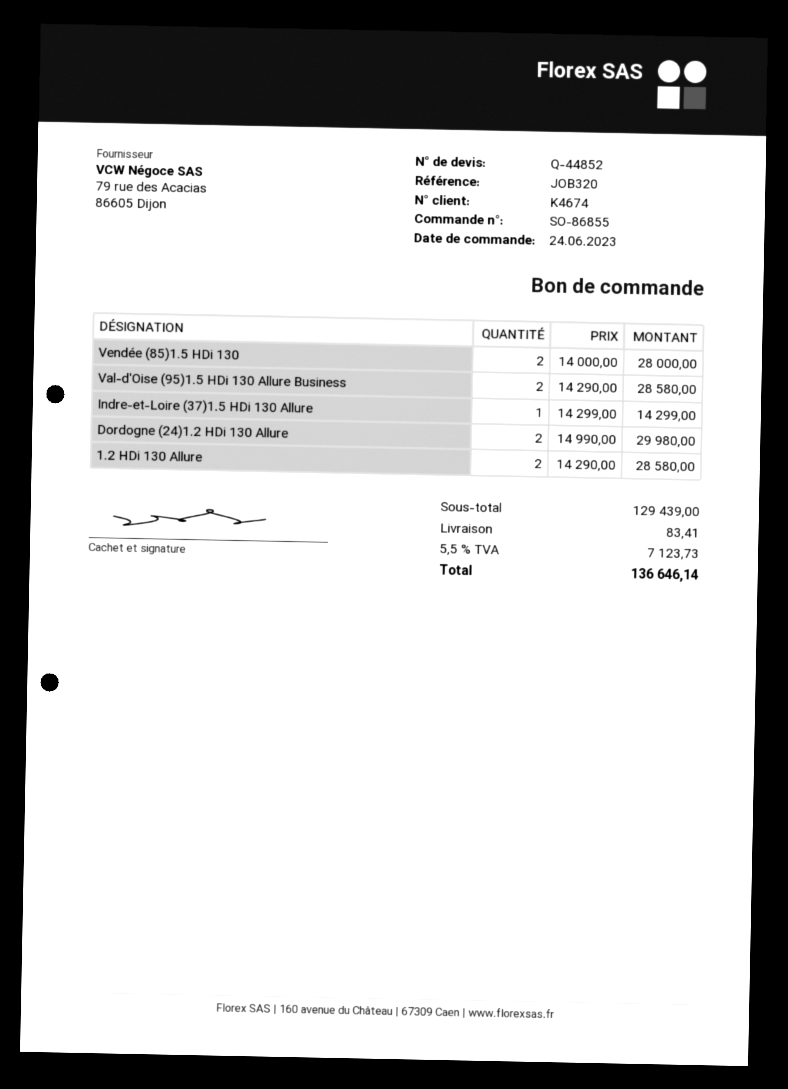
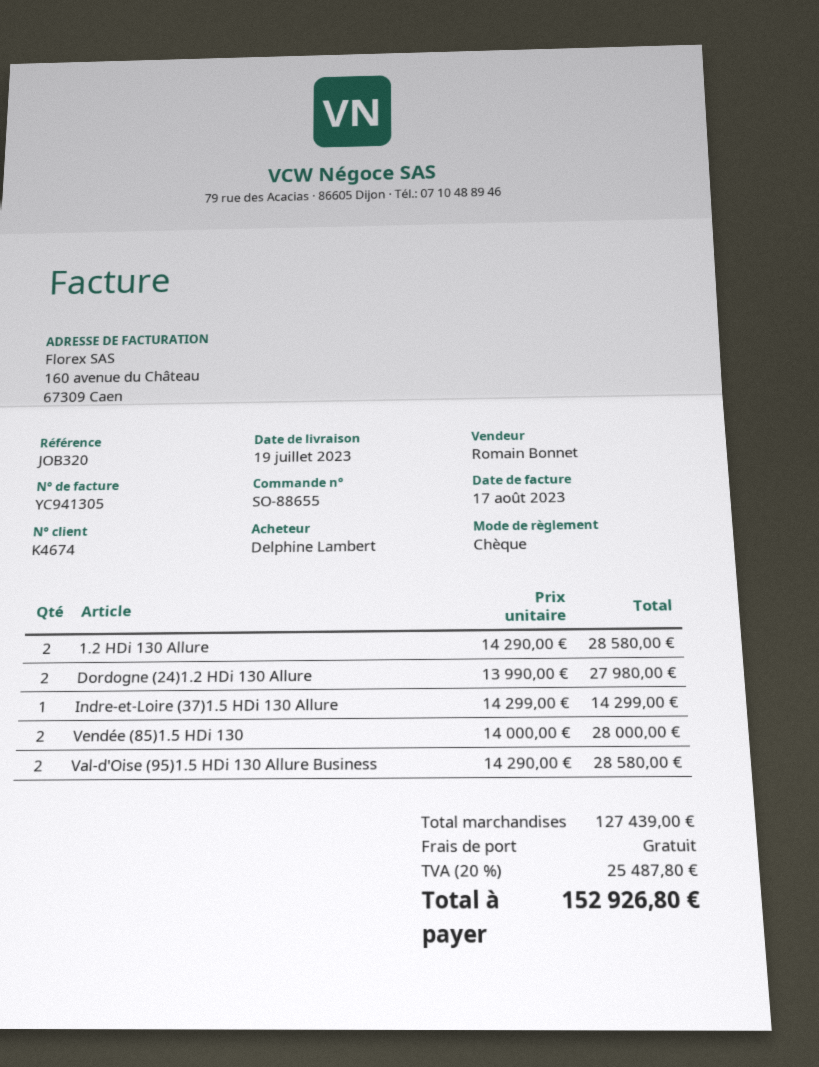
order number: SO-86855 -> SO-88655
Dordogne (24)1.2 HDi 130 Allure: 2 x 14990.00 = 29980.00 -> 2 x 13990.00 = 27980.00
subtotal: 129439.00 -> 127439.00
shipping: 83.41 -> 0.00
tax: 5.5% = 7123.73 -> 20% = 25487.80
total: 136646.14 -> 152926.80

